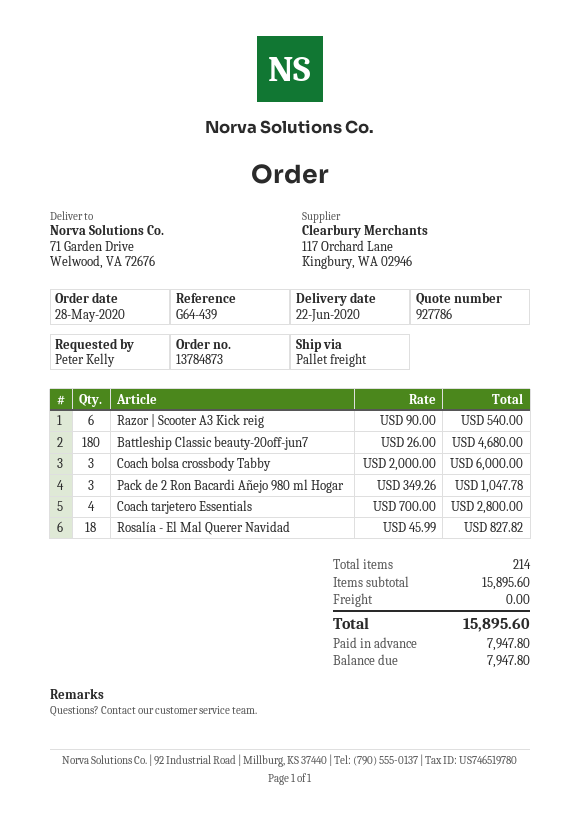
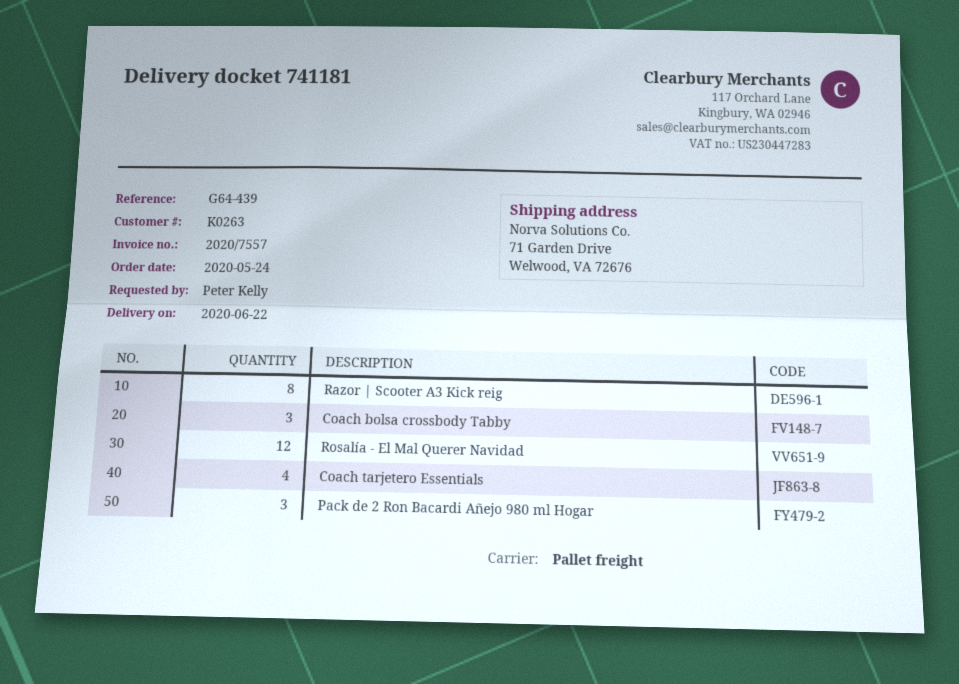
order date: 2020-05-28 -> 2020-05-24
Razor | Scooter A3 Kick reig: 6 -> 8
Battleship Classic beauty-20off-jun7: 180 -> none
Rosalía - El Mal Querer Navidad: 18 -> 12

